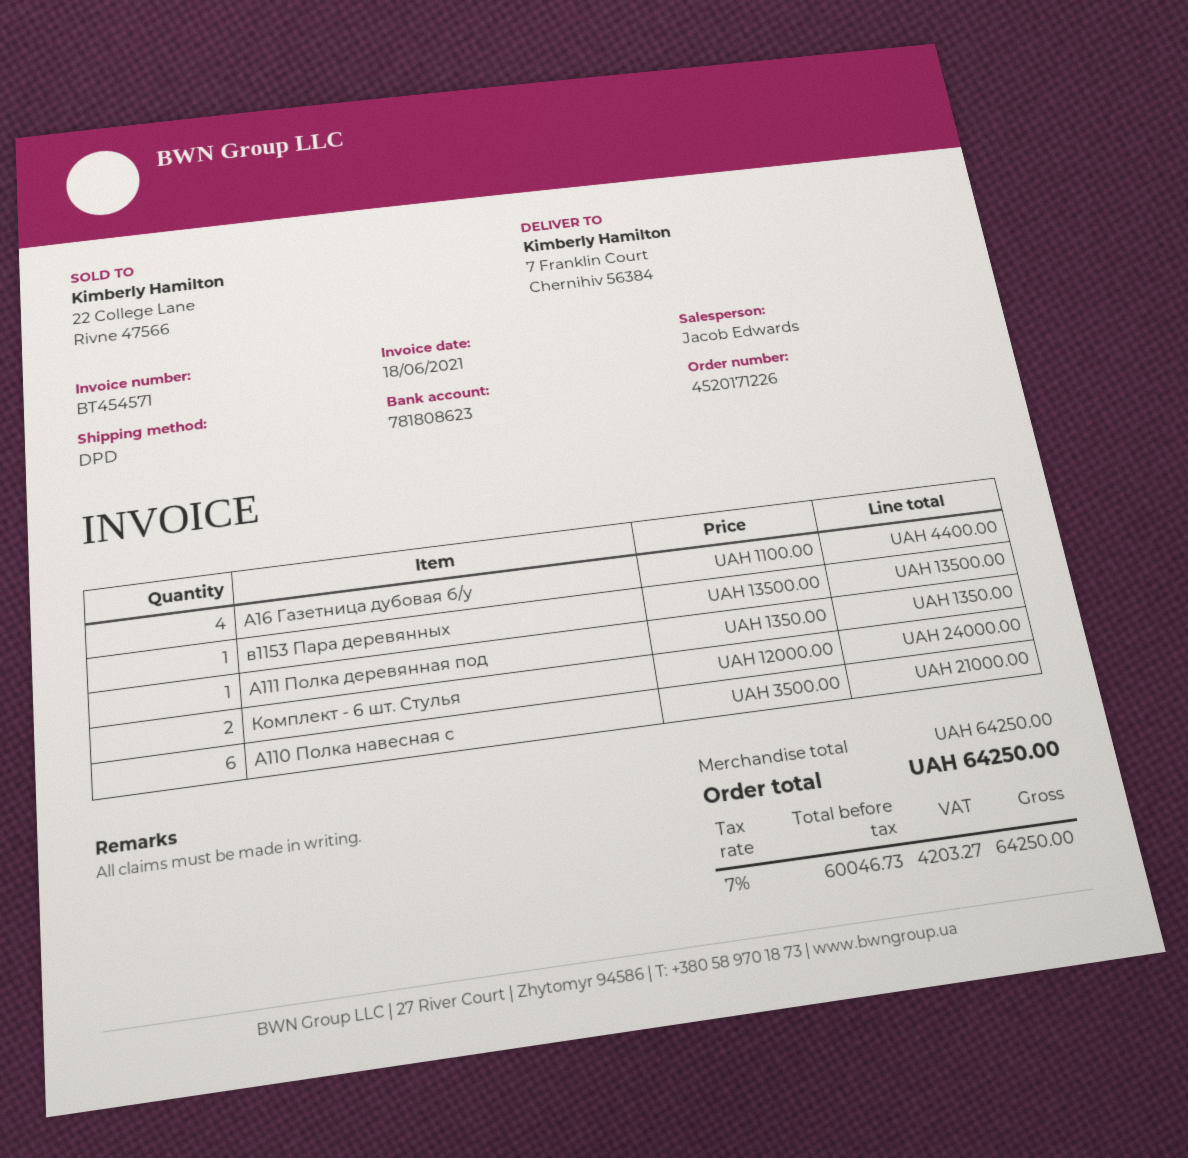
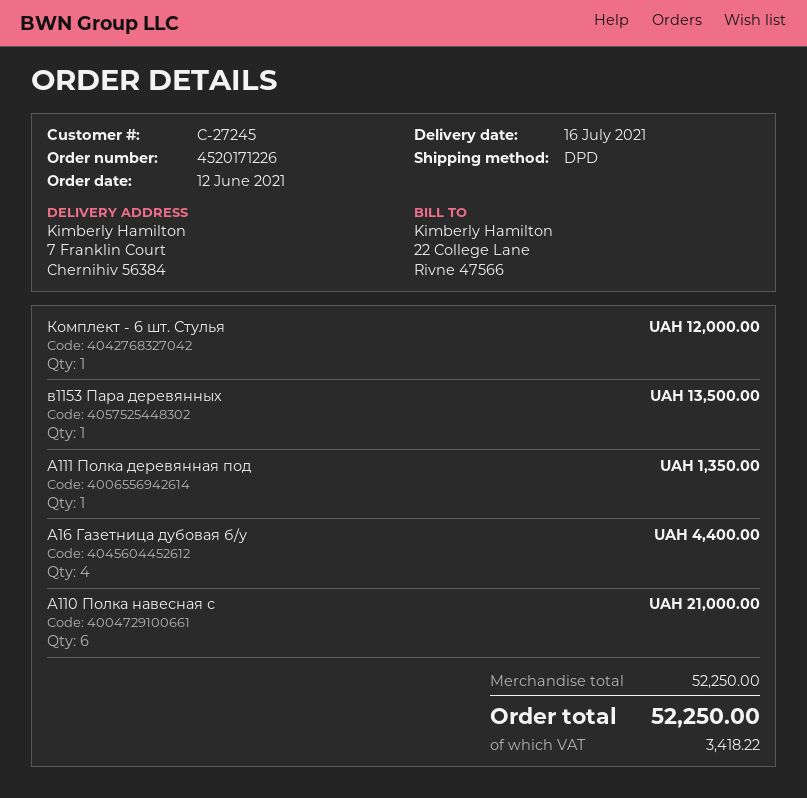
Комплект - 6 шт. Стулья: 2 for 24000.00 -> 1 for 12000.00
subtotal: 64250.00 -> 52250.00
tax: 4203.27 -> 3418.22
total: 64250.00 -> 52250.00

